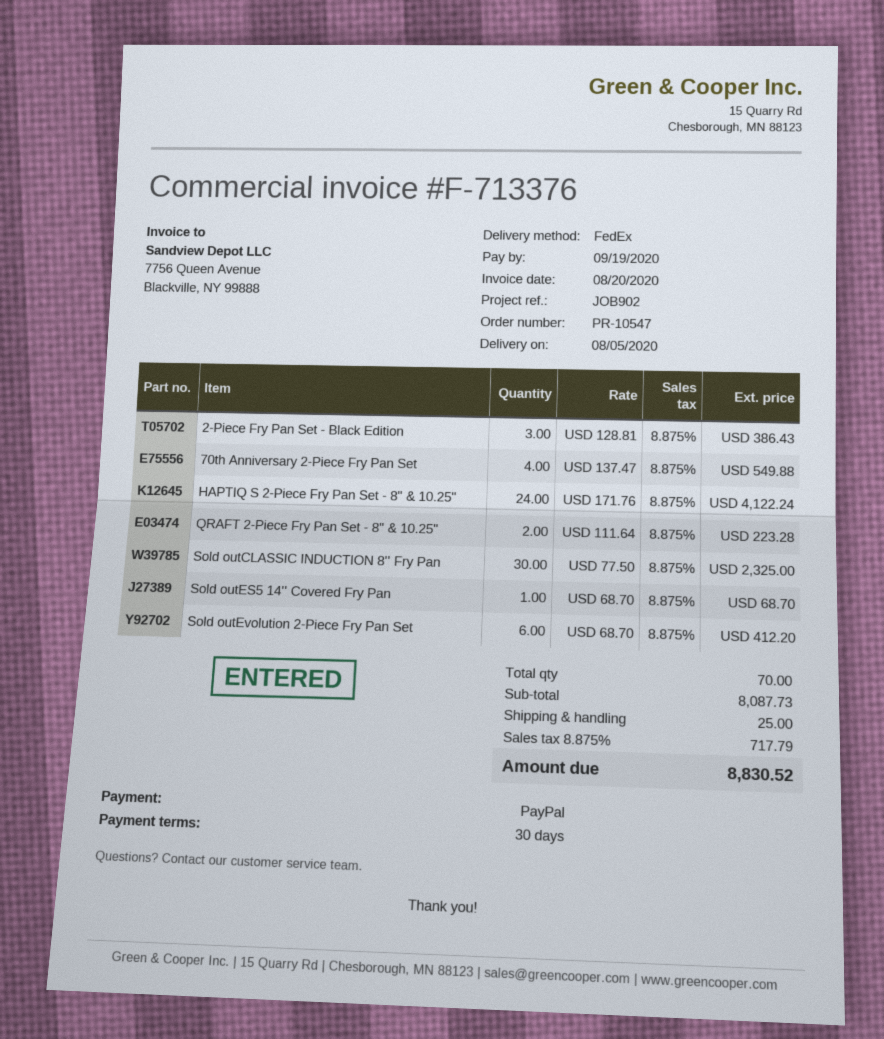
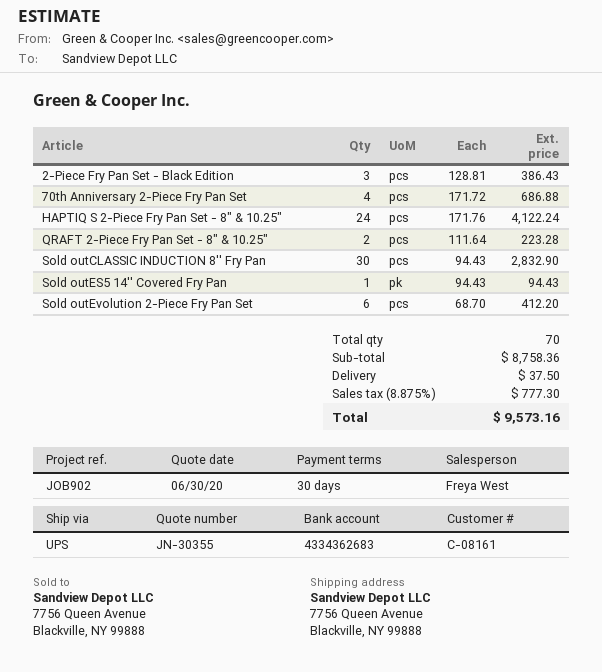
shipping method: FedEx -> UPS
70th Anniversary 2-Piece Fry Pan Set: 4 x 137.47 = 549.88 -> 4 x 171.72 = 686.88
Sold outCLASSIC INDUCTION 8'' Fry Pan: 30 x 77.50 = 2325.00 -> 30 x 94.43 = 2832.90
Sold outES5 14'' Covered Fry Pan: 1 x 68.70 = 68.70 -> 1 x 94.43 = 94.43
subtotal: 8087.73 -> 8758.36
shipping: 25.00 -> 37.50
tax: 8.875% = 717.79 -> 8.875% = 777.30
total: 8830.52 -> 9573.16

